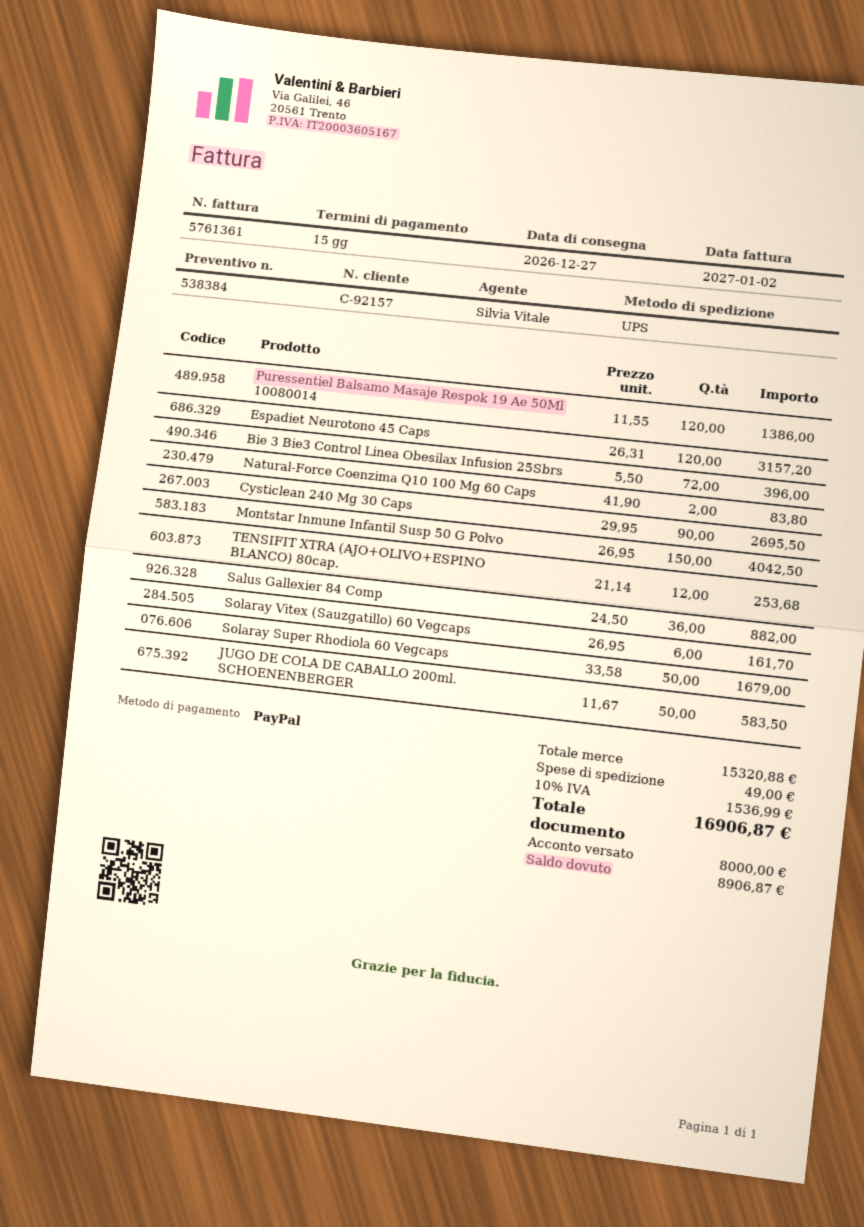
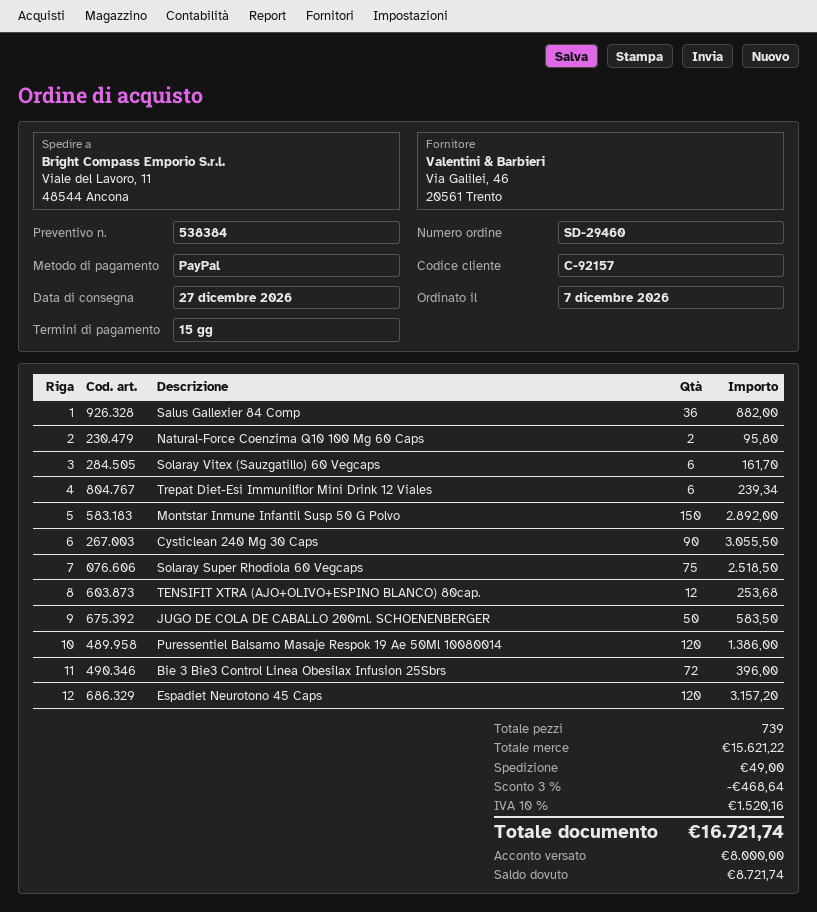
Natural-Force Coenzima Q10 100 Mg 60 Caps: 2 for 83.80 -> 2 for 95.80
Cysticlean 240 Mg 30 Caps: 90 for 2695.50 -> 90 for 3055.50
Montstar Inmune Infantil Susp 50 G Polvo: 150 for 4042.50 -> 150 for 2892.00
Solaray Super Rhodiola 60 Vegcaps: 50 for 1679.00 -> 75 for 2518.50
Trepat Diet-Esi Immunilflor Mini Drink 12 Viales: none -> 6 for 239.34
subtotal: 15320.88 -> 15621.22
discount: none -> 3% = 468.64
tax: 10% = 1536.99 -> 10% = 1520.16
total: 16906.87 -> 16721.74
balance: 8906.87 -> 8721.74

